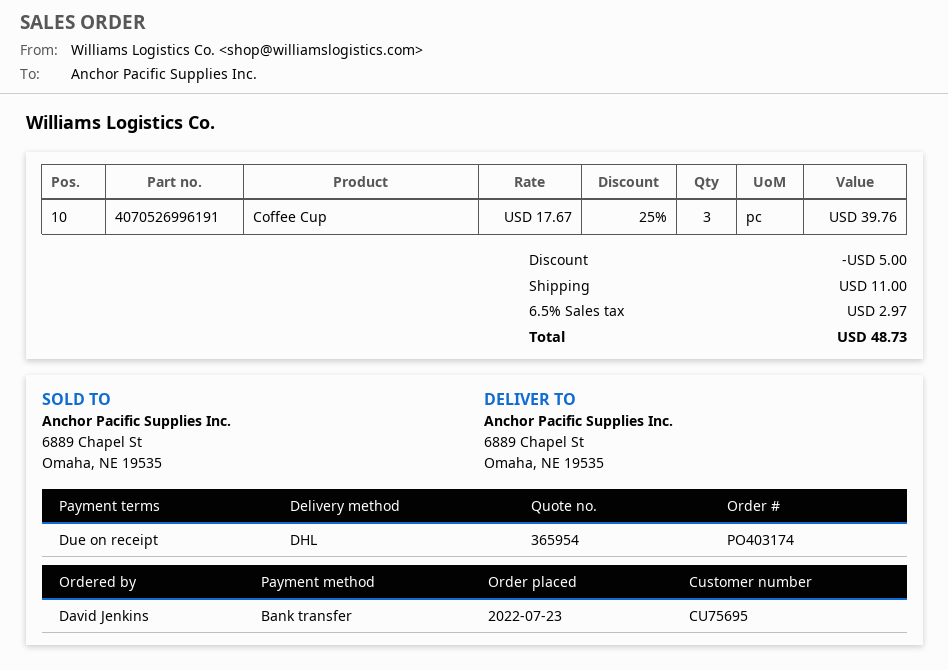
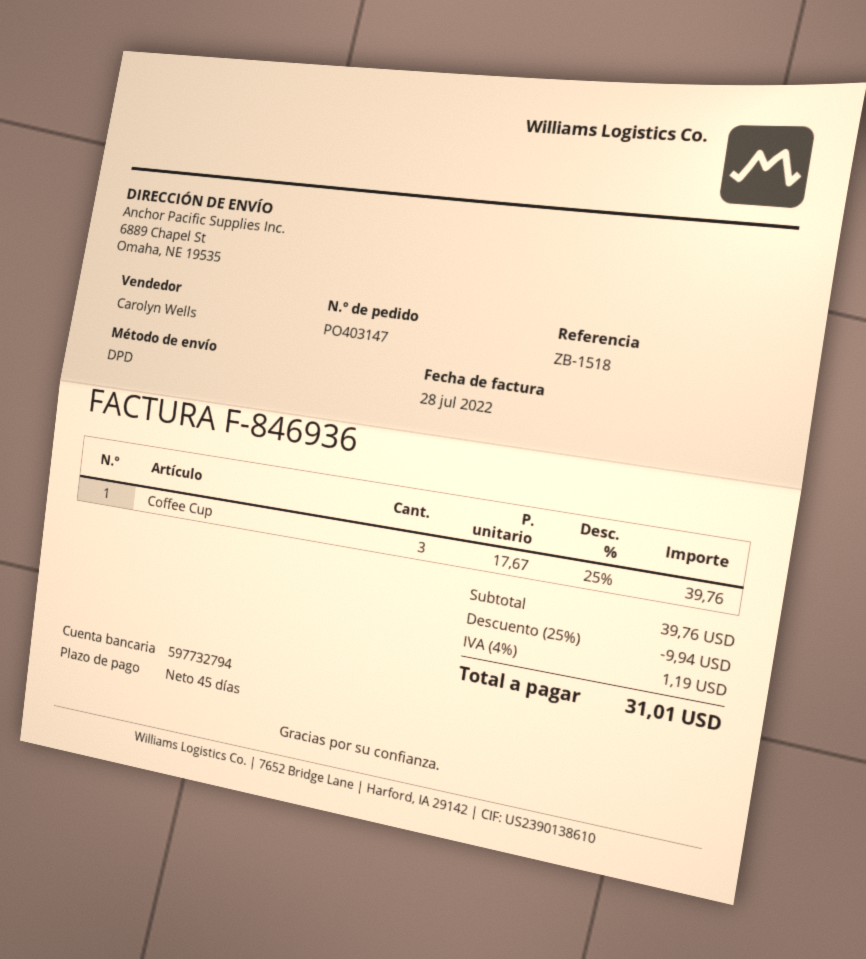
order number: PO403174 -> PO403147
payment terms: on receipt -> 45 days
shipping method: DHL -> DPD
discount: 5.00 -> 9.94
shipping: 11.00 -> none
tax: 6.5% = 2.97 -> 4% = 1.19
total: 48.73 -> 31.01

